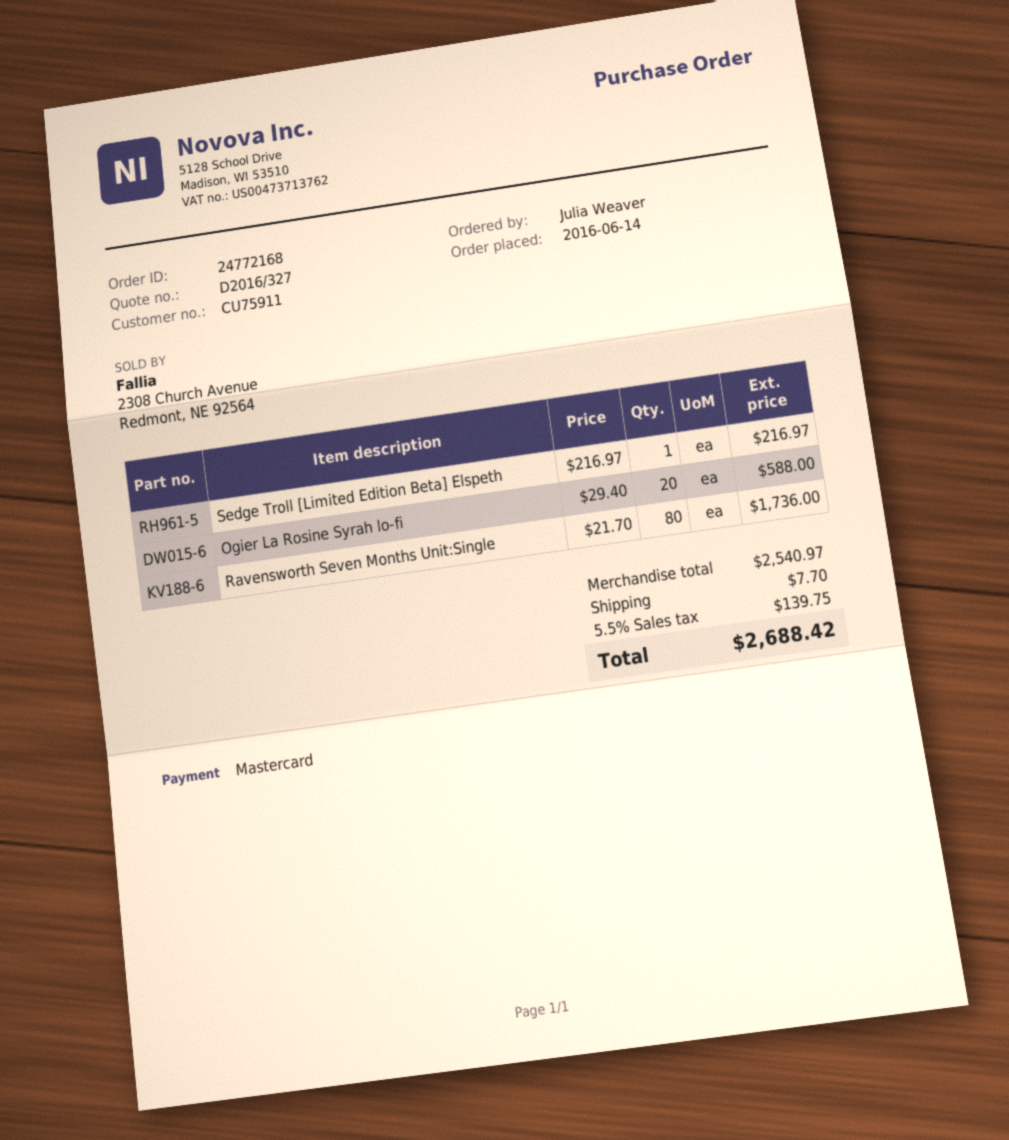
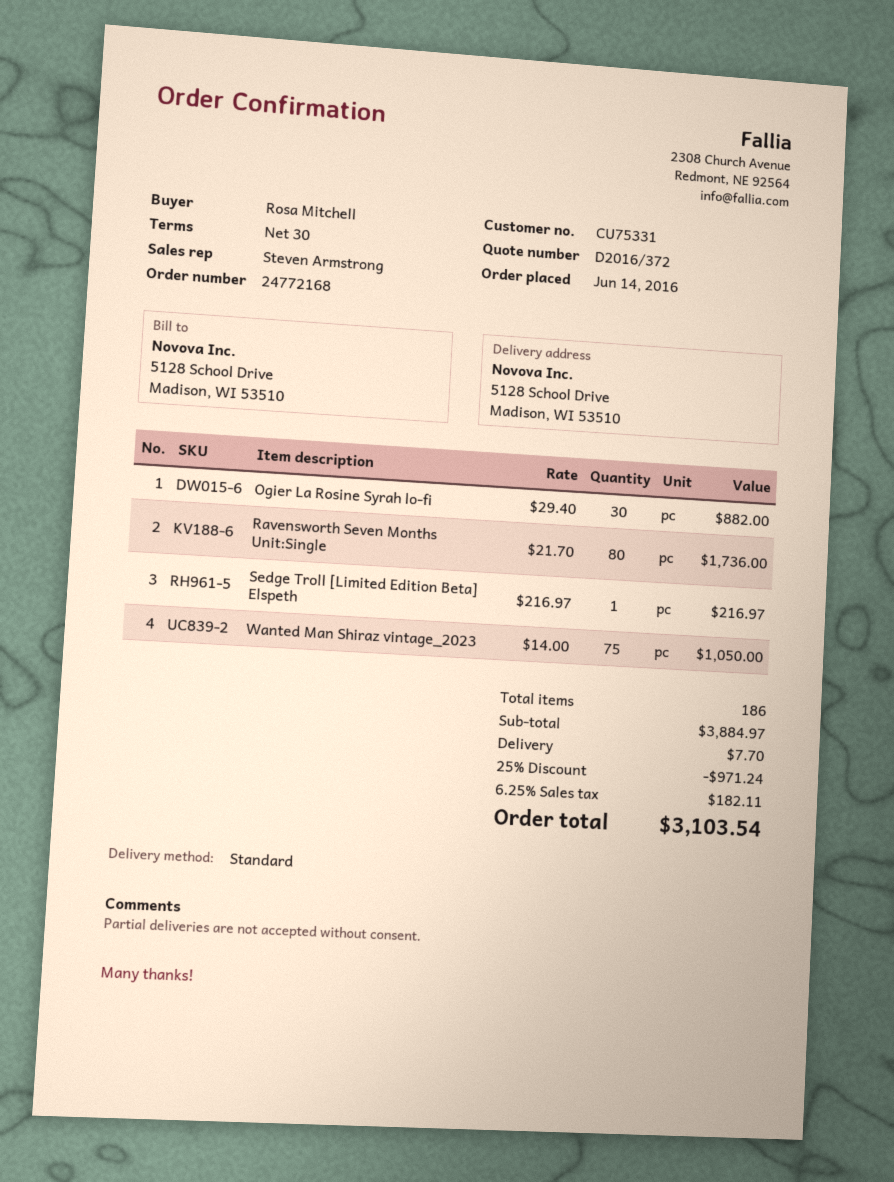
quote number: D2016/327 -> D2016/372
customer number: CU75911 -> CU75331
ordered by: Julia Weaver -> Rosa Mitchell
Ogier La Rosine Syrah lo-fi: 20 x 29.40 = 588.00 -> 30 x 29.40 = 882.00
Wanted Man Shiraz vintage_2023: none -> 75 x 14.00 = 1050.00
subtotal: 2540.97 -> 3884.97
discount: none -> 25% = 971.24
tax: 5.5% = 139.75 -> 6.25% = 182.11
total: 2688.42 -> 3103.54

